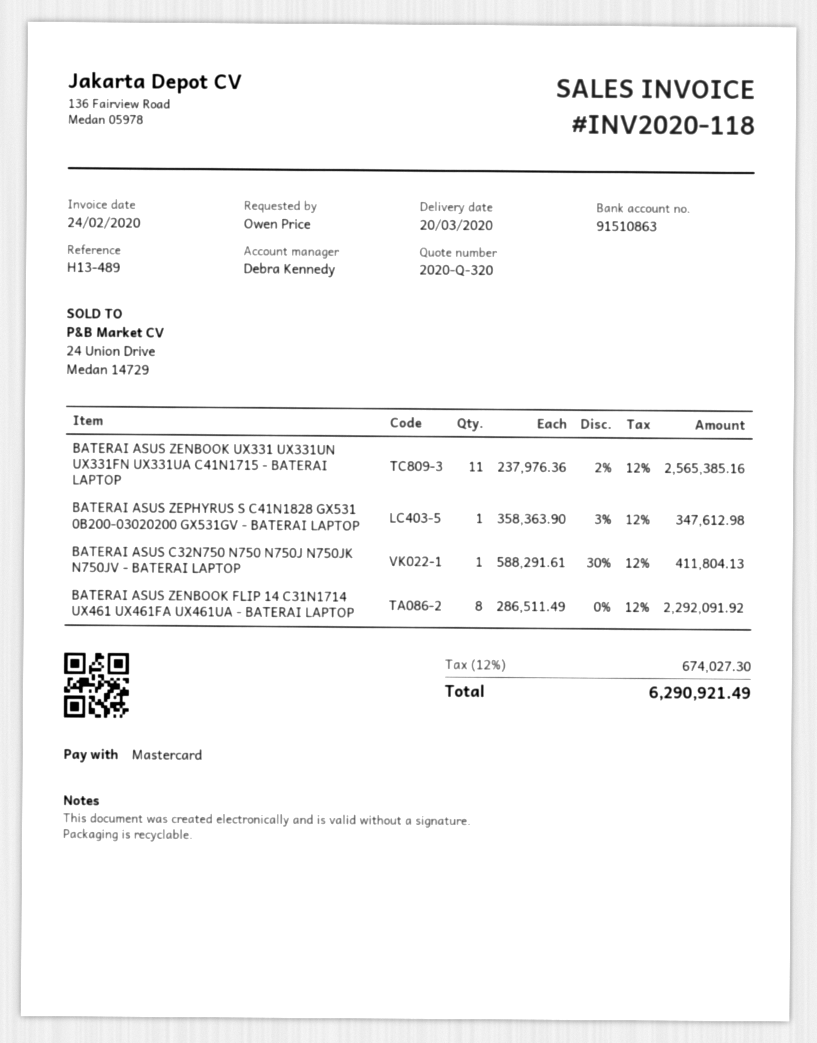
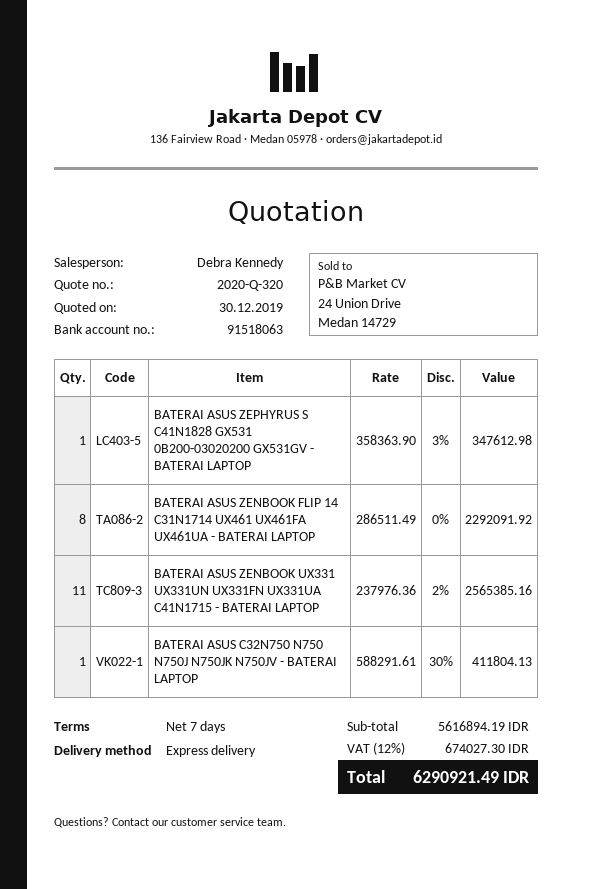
bank account: 91510863 -> 91518063

